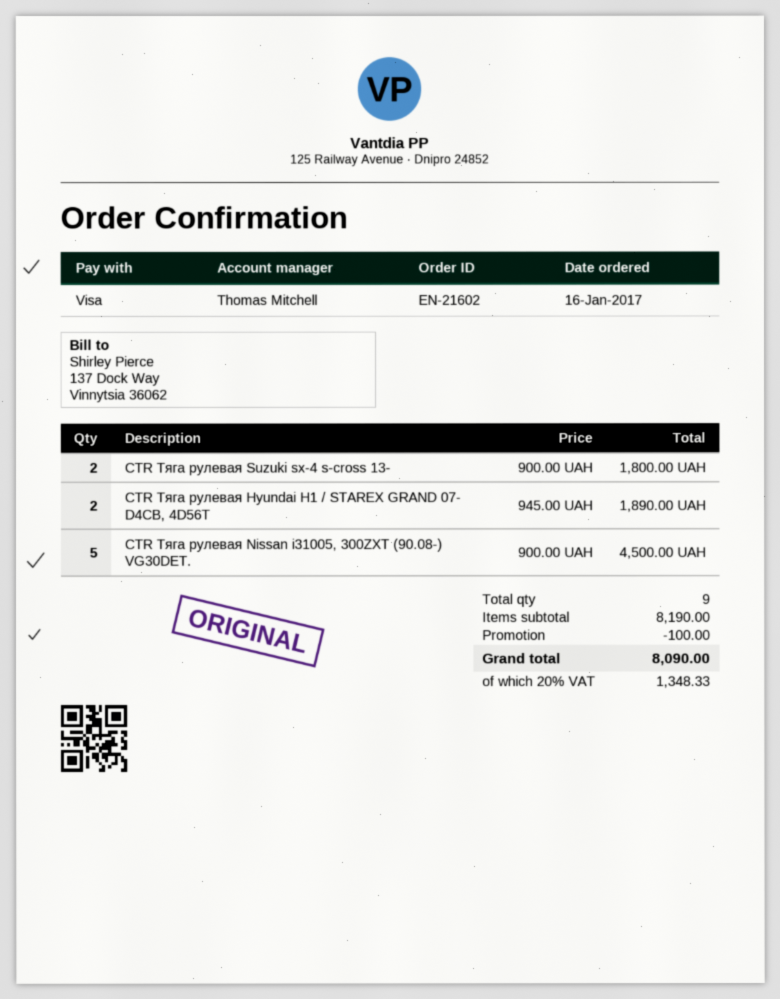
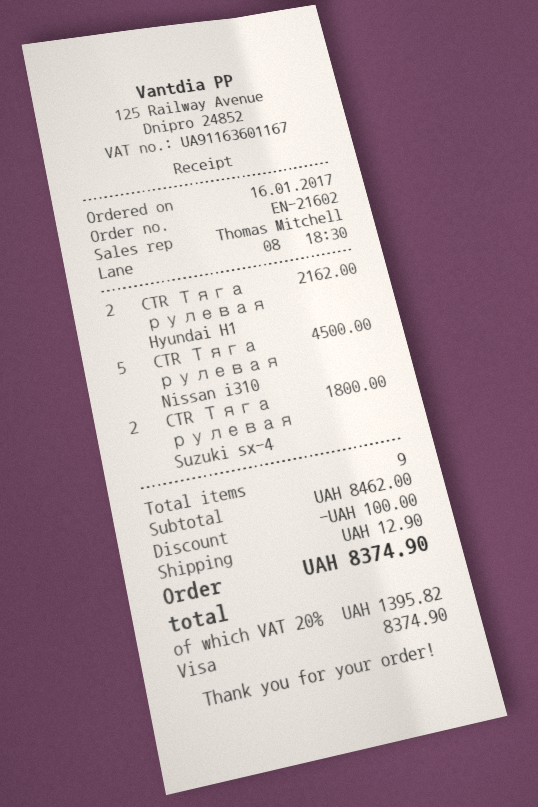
CTR Тяга рулевая Hyundai H1 / STAREX GRAND 07- D4CB, 4D56T: 2 for 1890.00 -> 2 for 2162.00
subtotal: 8190.00 -> 8462.00
shipping: none -> 12.90
tax: 20% = 1348.33 -> 20% = 1395.82
total: 8090.00 -> 8374.90

